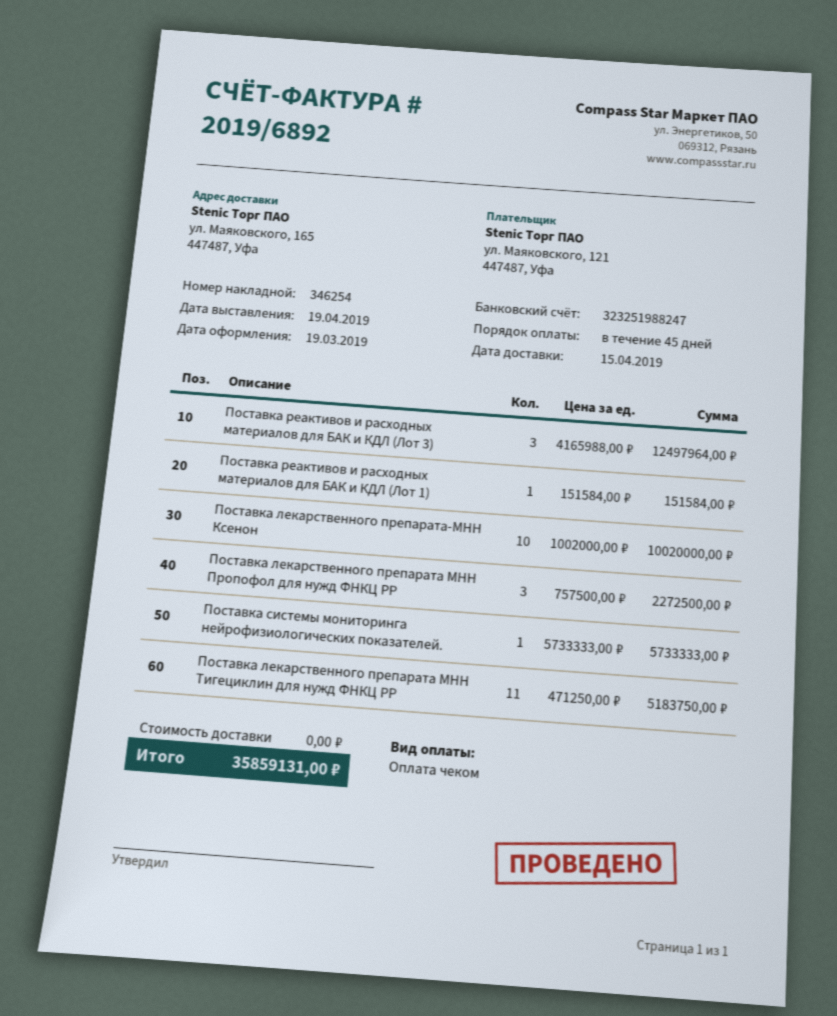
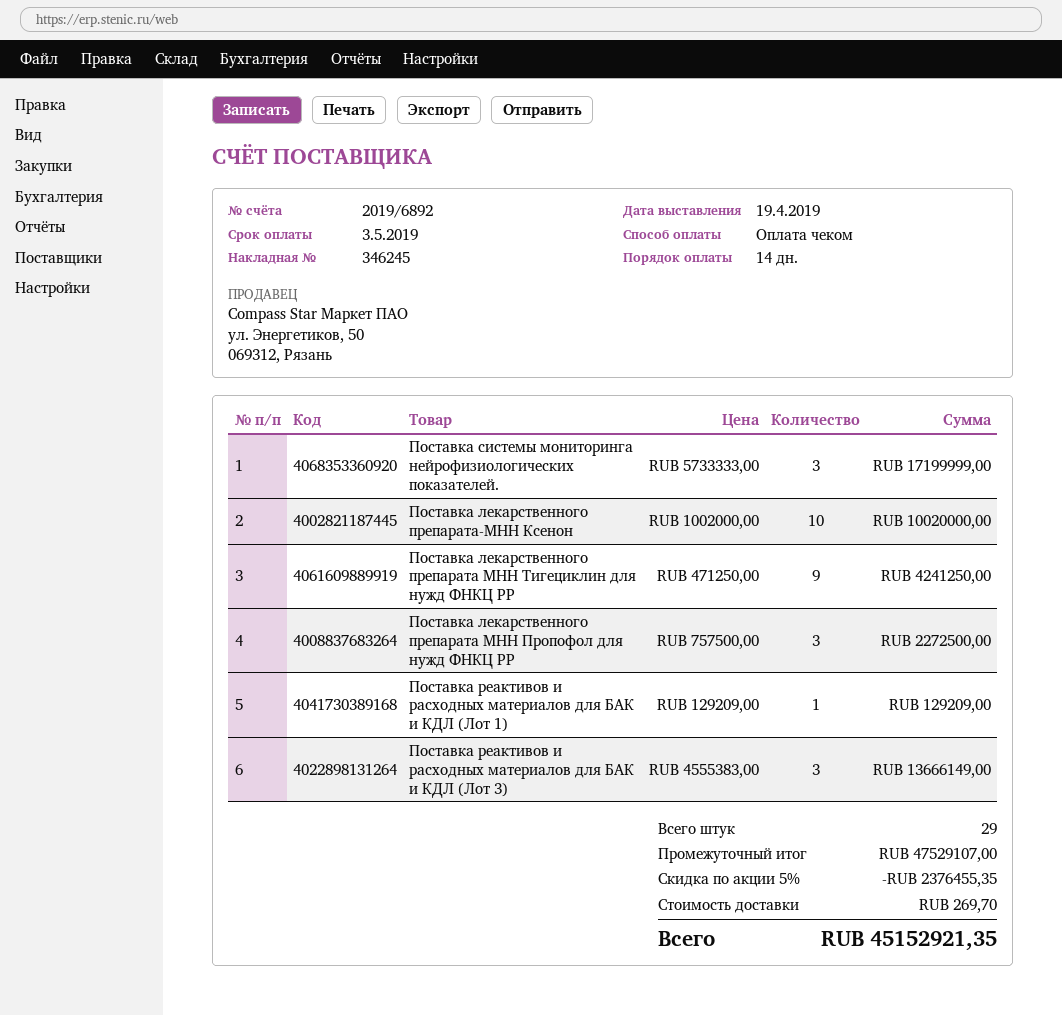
delivery note number: 346254 -> 346245
payment terms: 45 days -> 14 days
Поставка реактивов и расходных материалов для БАК и КДЛ (Лот 3): 3 x 4165988.00 = 12497964.00 -> 3 x 4555383.00 = 13666149.00
Поставка реактивов и расходных материалов для БАК и КДЛ (Лот 1): 1 x 151584.00 = 151584.00 -> 1 x 129209.00 = 129209.00
Поставка системы мониторинга нейрофизиологических показателей.: 1 x 5733333.00 = 5733333.00 -> 3 x 5733333.00 = 17199999.00
Поставка лекарственного препарата МНН Тигециклин для нужд ФНКЦ РР: 11 x 471250.00 = 5183750.00 -> 9 x 471250.00 = 4241250.00
discount: none -> 5% = 2376455.35
shipping: 0.00 -> 269.70
total: 35859131.00 -> 45152921.35

